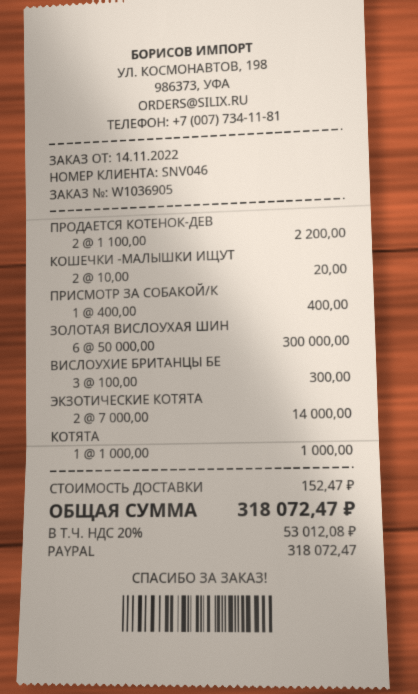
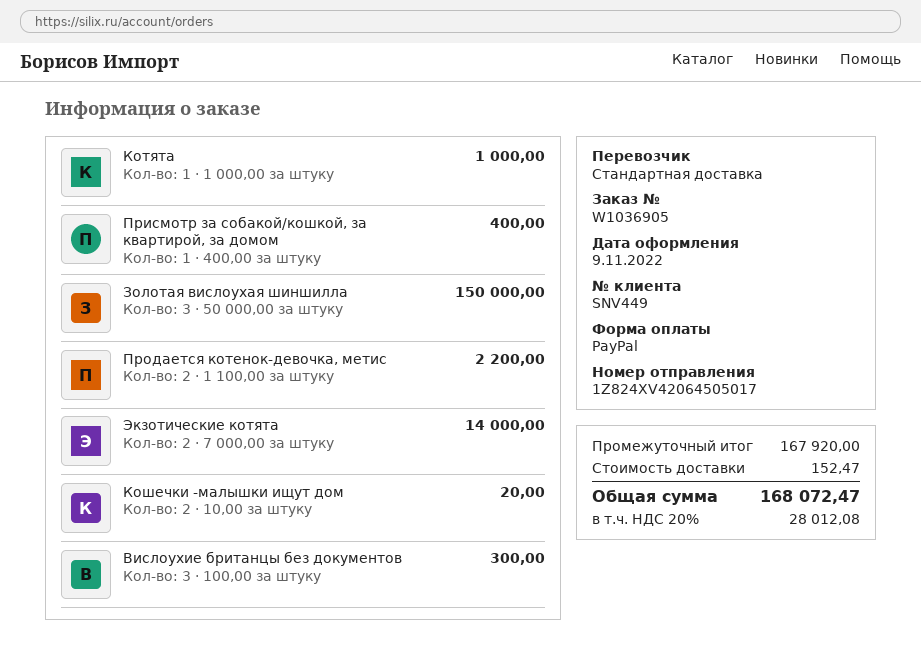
order date: 2022-11-14 -> 2022-11-09
customer number: SNV046 -> SNV449
ЗОЛОТАЯ ВИСЛОУХАЯ ШИН: 6 x 50000.00 = 300000.00 -> 3 x 50000.00 = 150000.00
tax: 20% = 53012.08 -> 20% = 28012.08
total: 318072.47 -> 168072.47

